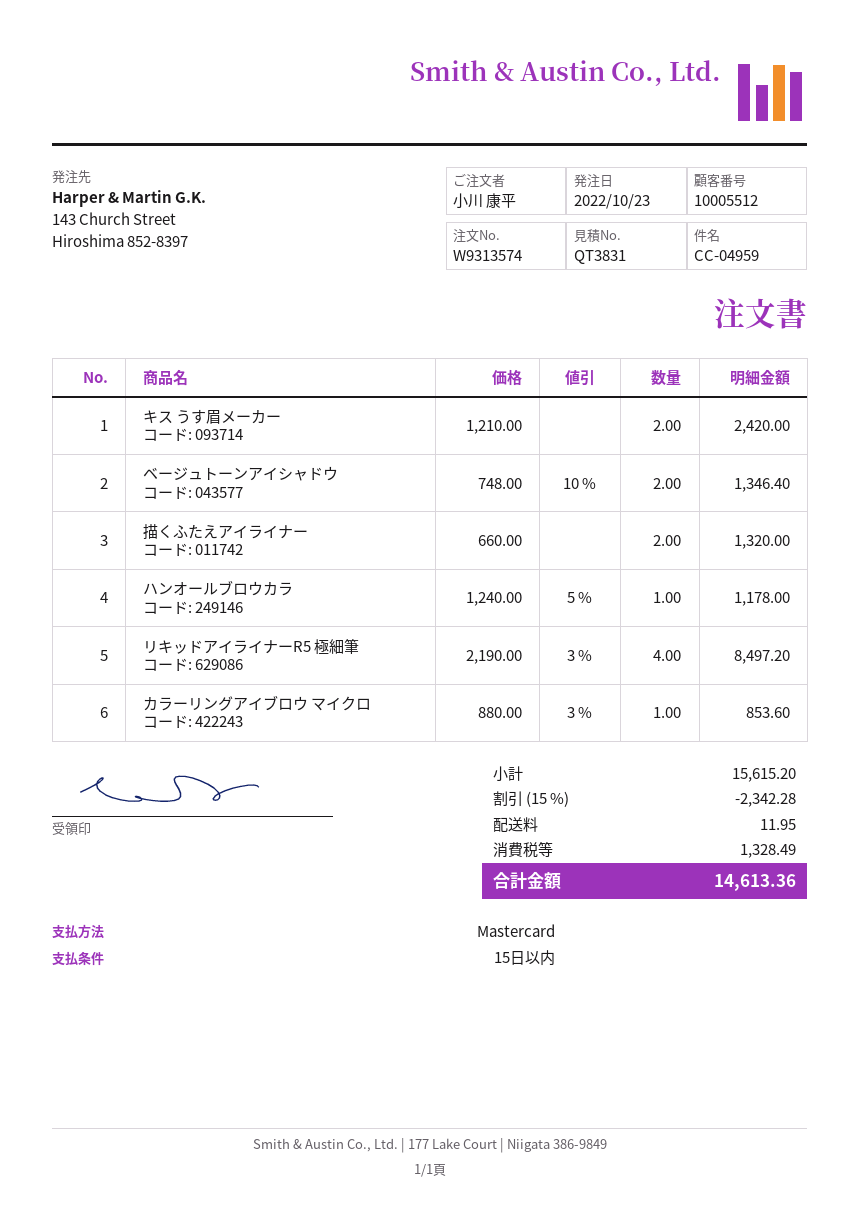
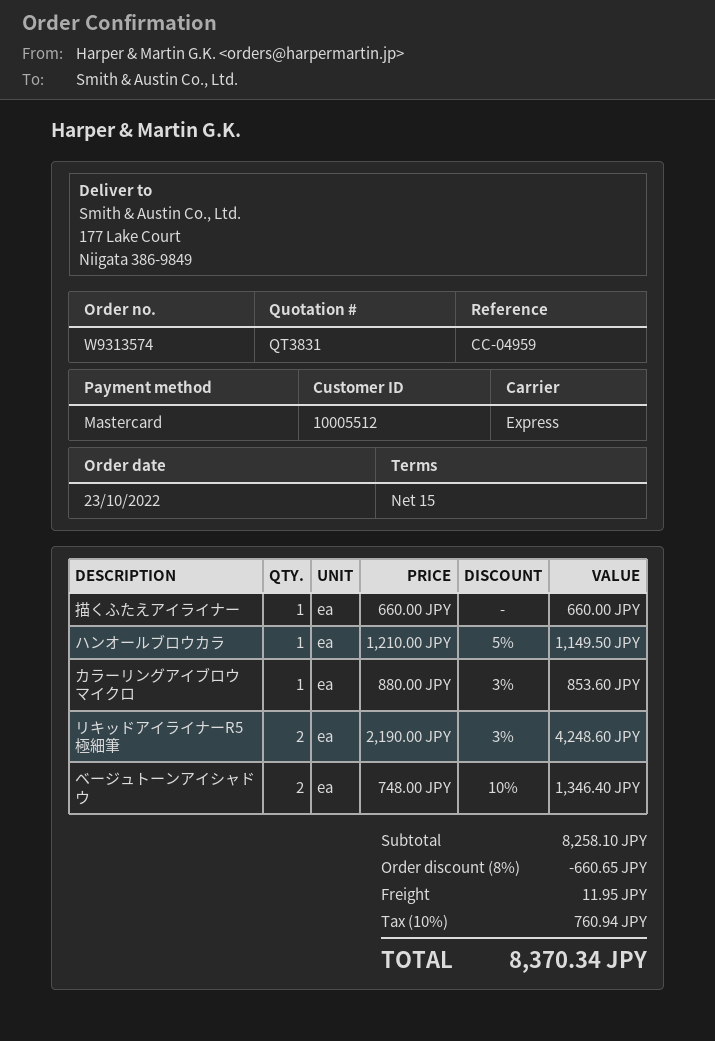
キス うす眉メーカー: 2 x 1210.00 = 2420.00 -> none
描くふたえアイライナー: 2 x 660.00 = 1320.00 -> 1 x 660.00 = 660.00
ハンオールブロウカラ: 1 x 1240.00 - 5% = 1178.00 -> 1 x 1210.00 - 5% = 1149.50
リキッドアイライナーR5 極細筆: 4 x 2190.00 - 3% = 8497.20 -> 2 x 2190.00 - 3% = 4248.60
subtotal: 15615.20 -> 8258.10
discount: 15% = 2342.28 -> 8% = 660.65
tax: 1328.49 -> 760.94
total: 14613.36 -> 8370.34

